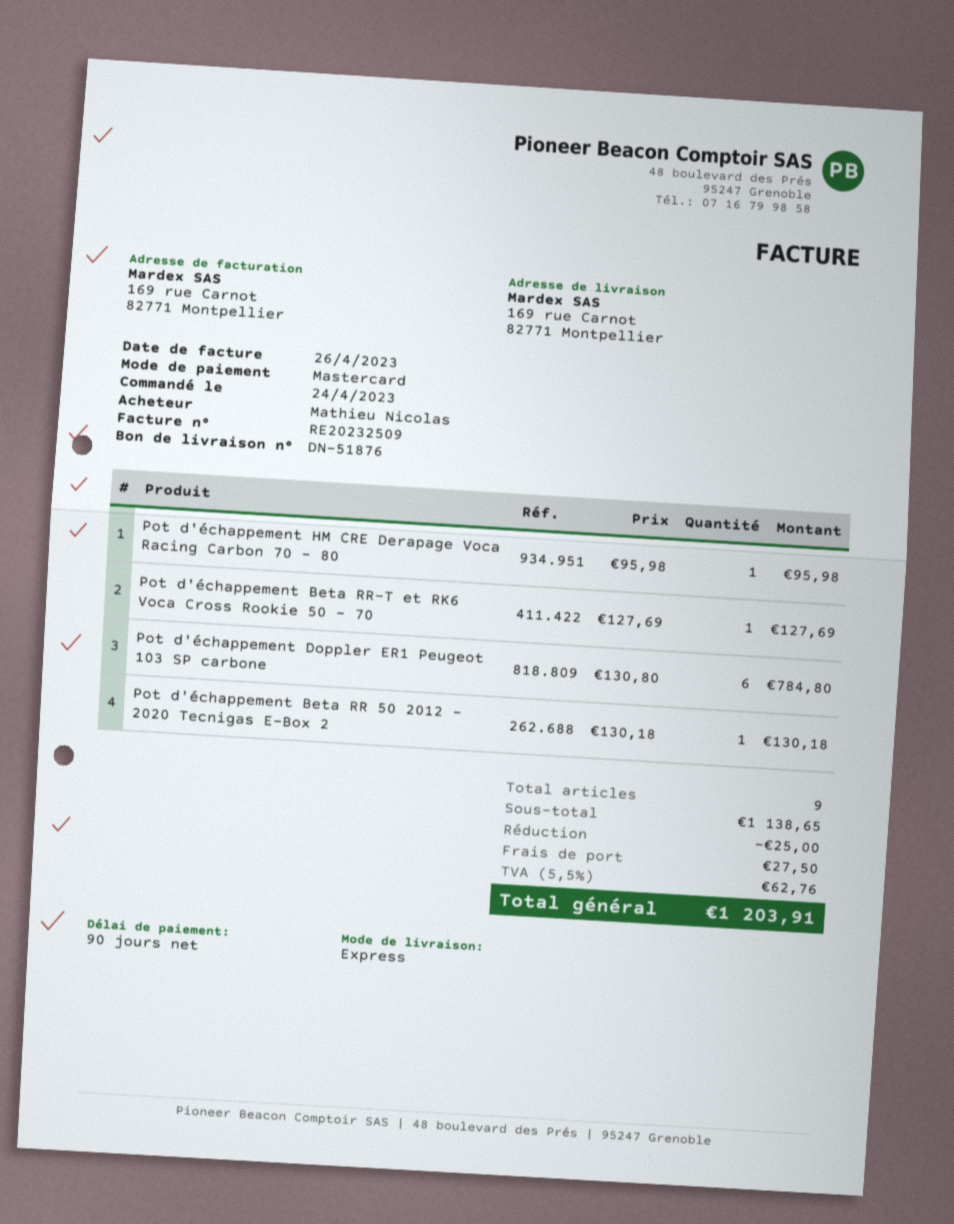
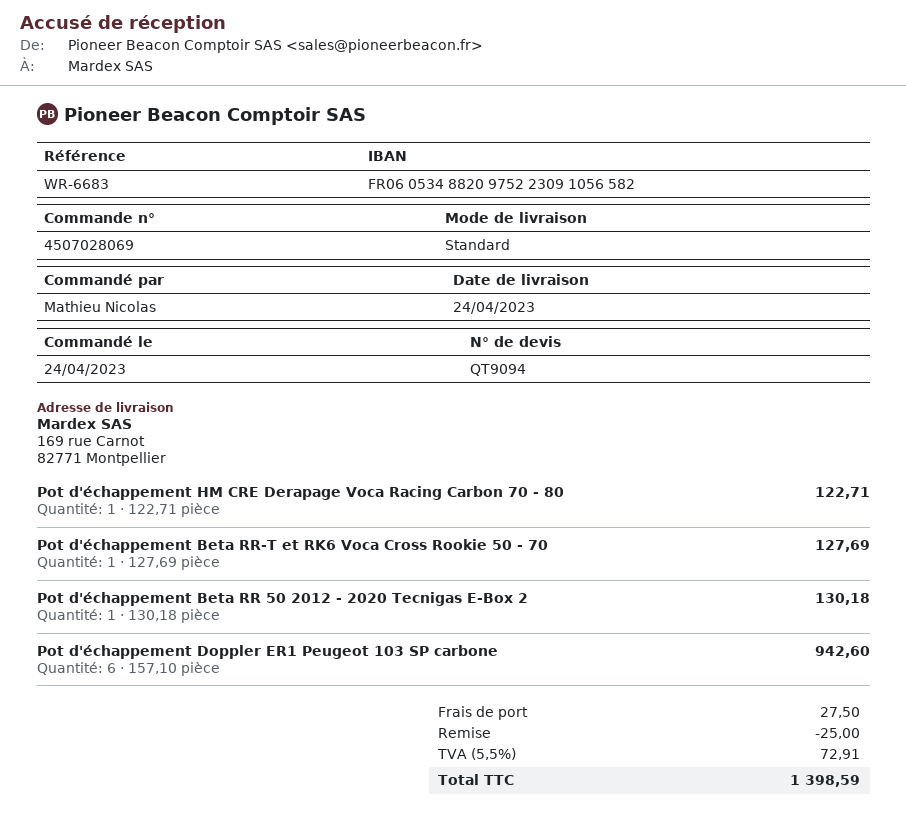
shipping method: express -> standard
Pot d'échappement HM CRE Derapage Voca Racing Carbon 70 - 80: 1 x 95.98 = 95.98 -> 1 x 122.71 = 122.71
Pot d'échappement Doppler ER1 Peugeot 103 SP carbone: 6 x 130.80 = 784.80 -> 6 x 157.10 = 942.60
tax: 5.5% = 62.76 -> 5.5% = 72.91
total: 1203.91 -> 1398.59

